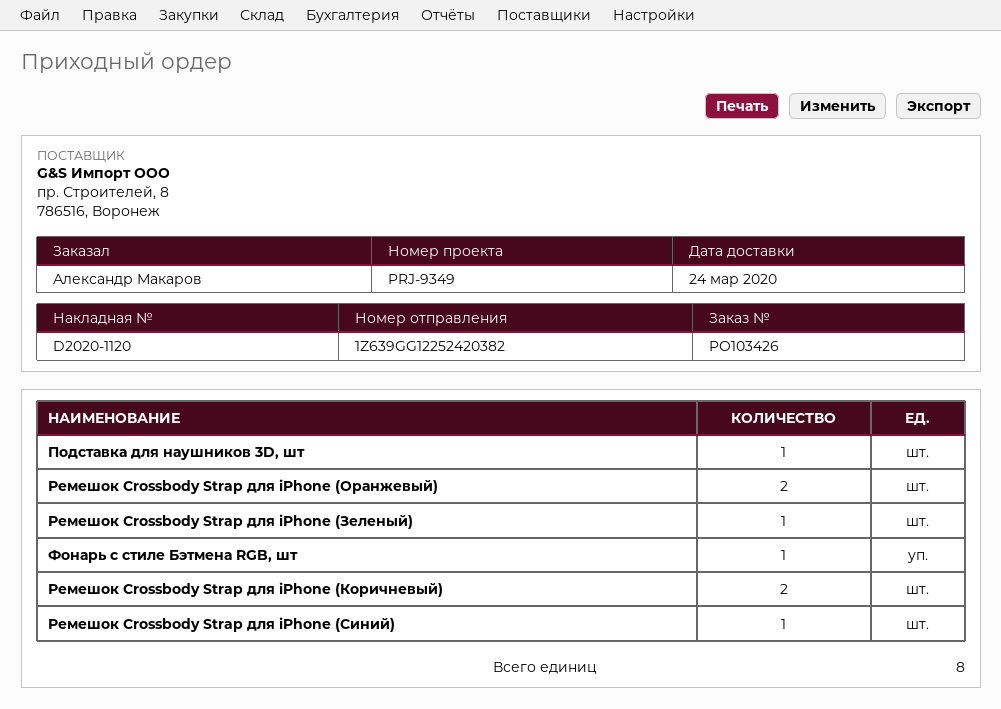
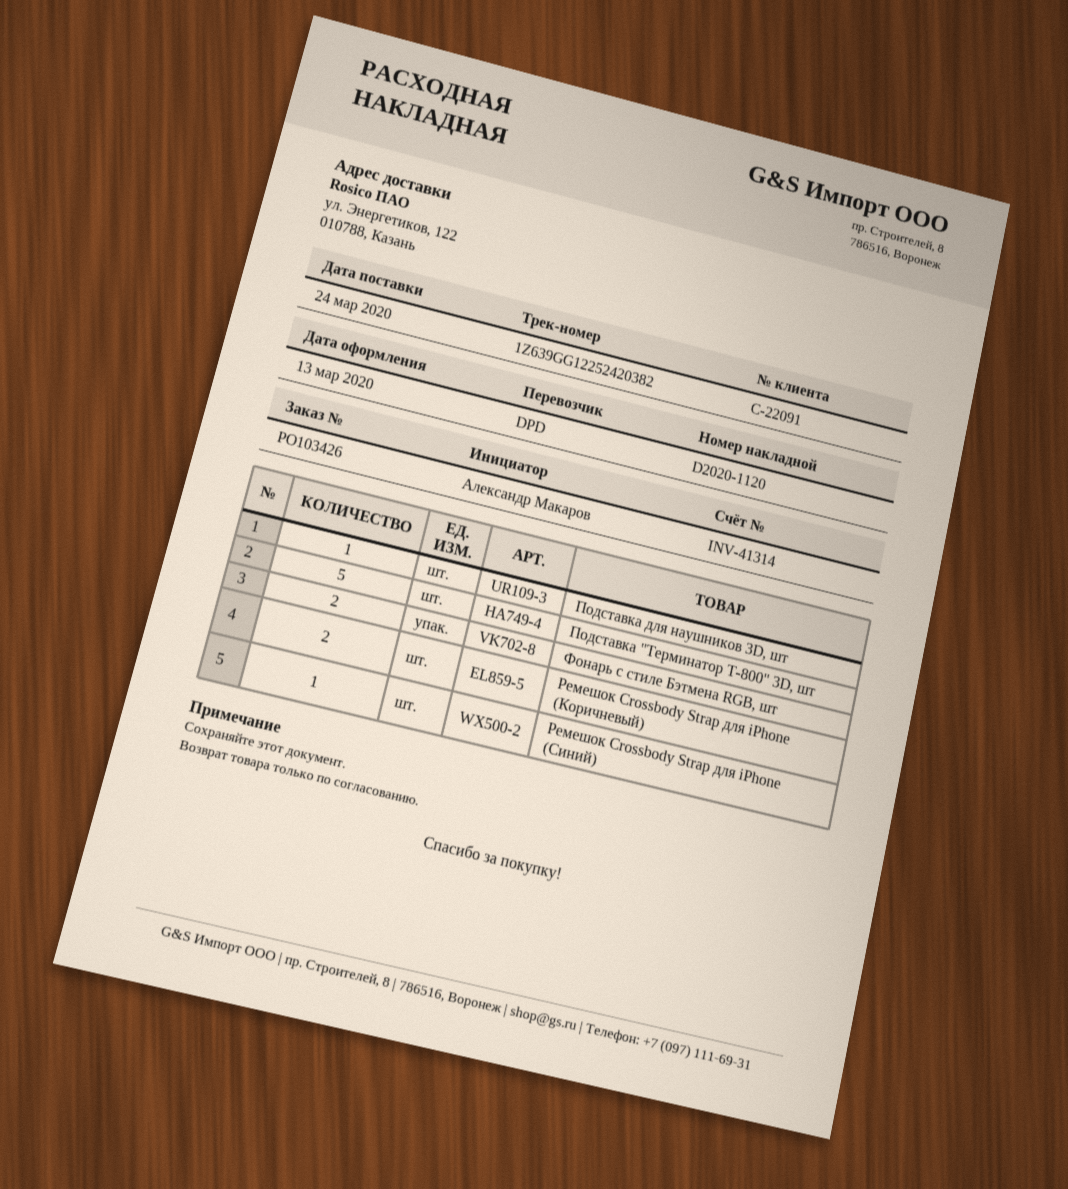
Ремешок Crossbody Strap для iPhone (Оранжевый): 2 -> none
Ремешок Crossbody Strap для iPhone (Зеленый): 1 -> none
Фонарь с стиле Бэтмена RGB, шт: 1 -> 2
Подставка "Терминатор T-800" 3D, шт: none -> 5

